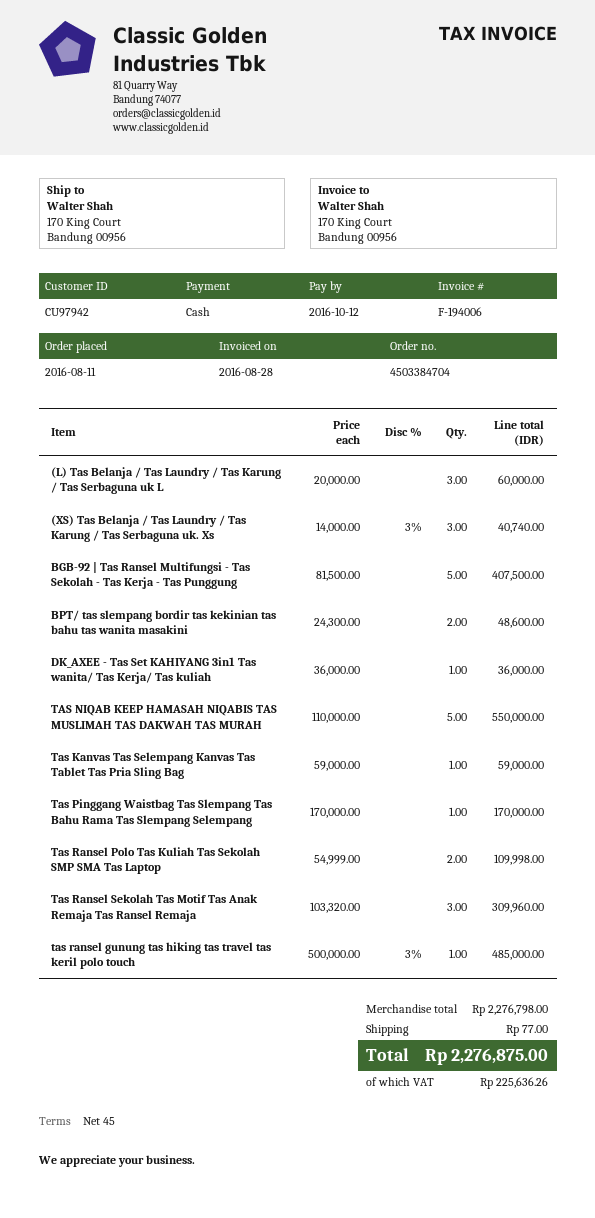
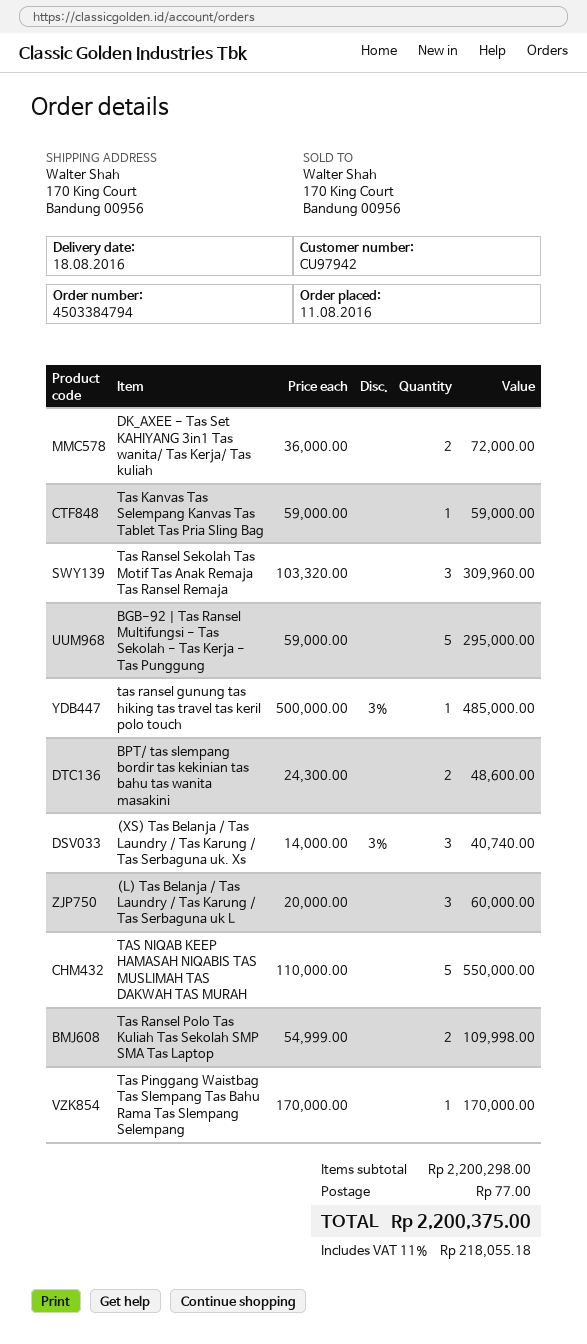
order number: 4503384704 -> 4503384794
BGB-92 | Tas Ransel Multifungsi - Tas Sekolah - Tas Kerja - Tas Punggung: 5 x 81500.00 = 407500.00 -> 5 x 59000.00 = 295000.00
DK_AXEE - Tas Set KAHIYANG 3in1 Tas wanita/ Tas Kerja/ Tas kuliah: 1 x 36000.00 = 36000.00 -> 2 x 36000.00 = 72000.00
subtotal: 2276798.00 -> 2200298.00
tax: 225636.26 -> 218055.18
total: 2276875.00 -> 2200375.00

